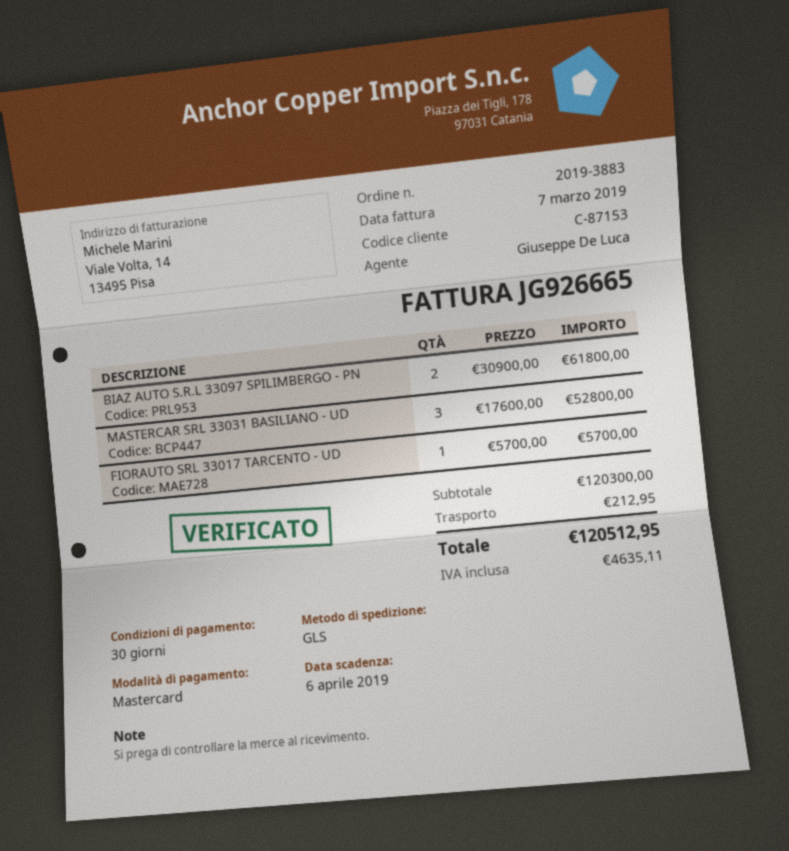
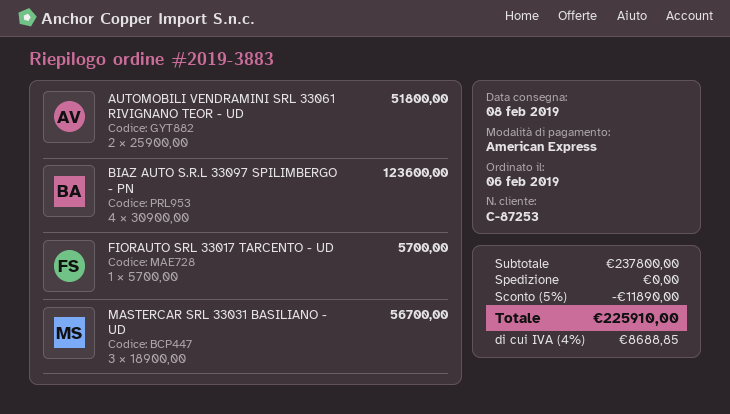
customer number: C-87153 -> C-87253
payment method: Mastercard -> American Express
BIAZ AUTO S.R.L 33097 SPILIMBERGO - PN: 2 x 30900.00 = 61800.00 -> 4 x 30900.00 = 123600.00
MASTERCAR SRL 33031 BASILIANO - UD: 3 x 17600.00 = 52800.00 -> 3 x 18900.00 = 56700.00
AUTOMOBILI VENDRAMINI SRL 33061 RIVIGNANO TEOR - UD: none -> 2 x 25900.00 = 51800.00
subtotal: 120300.00 -> 237800.00
discount: none -> 5% = 11890.00
shipping: 212.95 -> 0.00
tax: 4635.11 -> 8688.85
total: 120512.95 -> 225910.00

